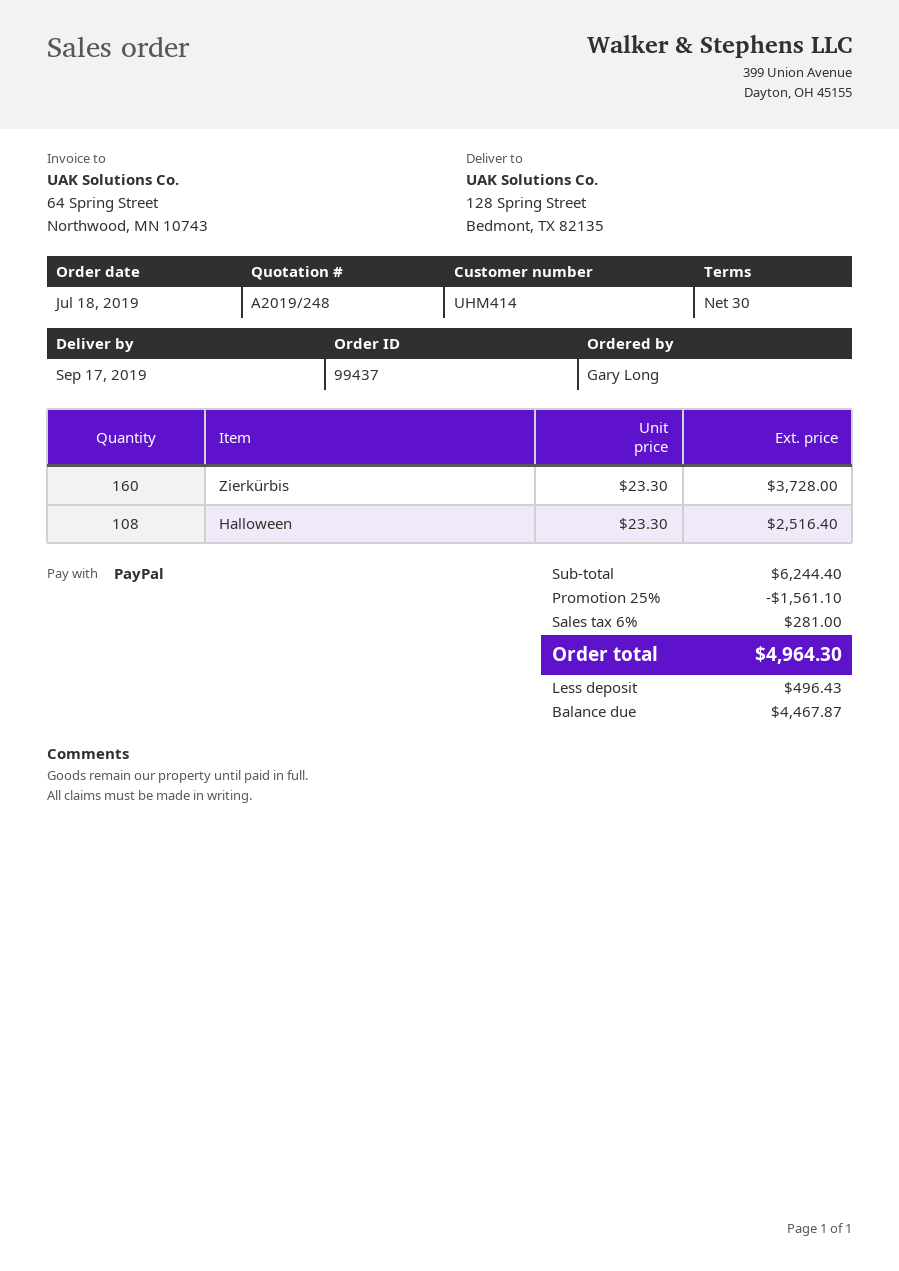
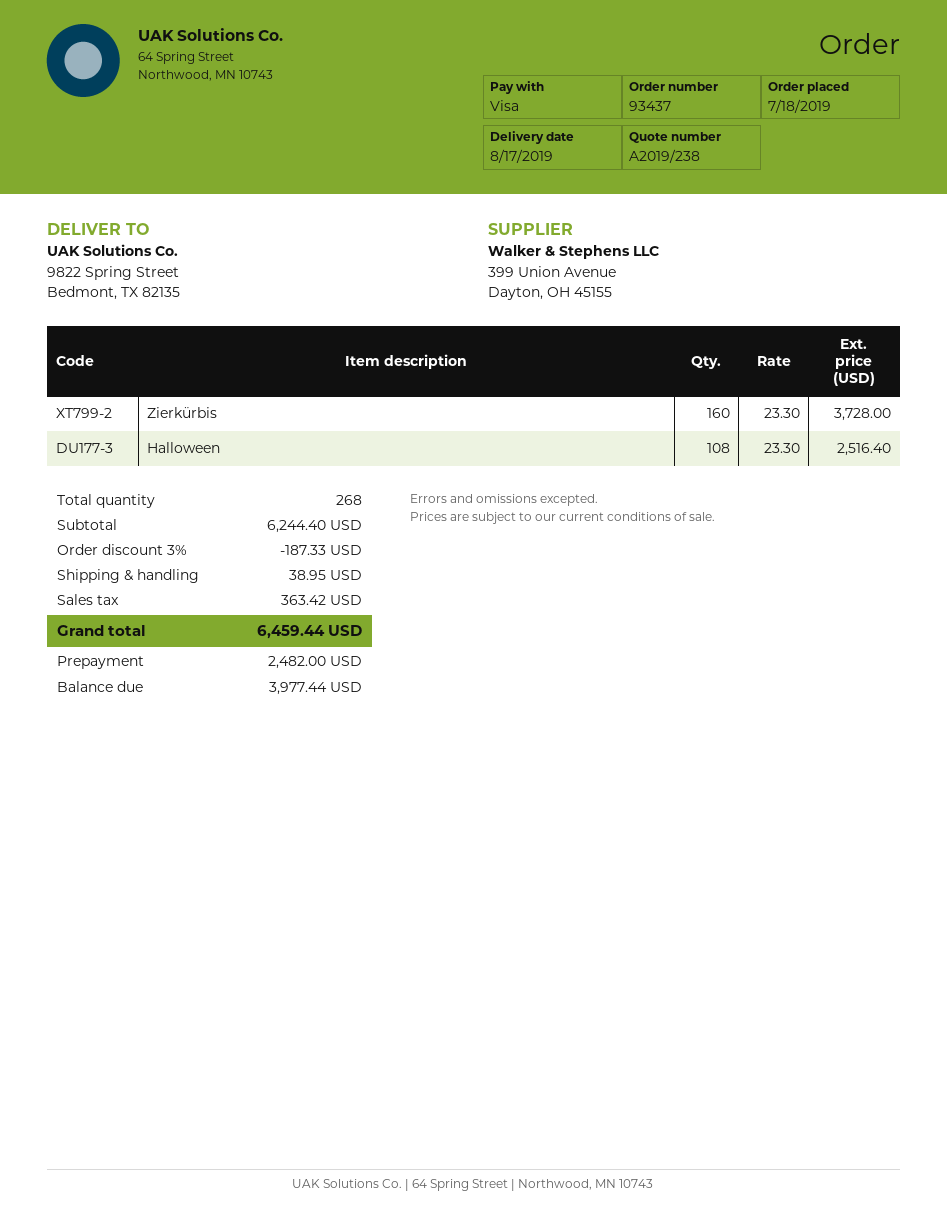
quote number: A2019/248 -> A2019/238
order number: 99437 -> 93437
delivery date: 2019-09-17 -> 2019-08-17
payment method: PayPal -> Visa
ship to: 128 Spring Street, Bedmont, TX 82135 -> 9822 Spring Street, Bedmont, TX 82135
discount: 25% = 1561.10 -> 3% = 187.33
shipping: none -> 38.95
tax: 281.00 -> 363.42
total: 4964.30 -> 6459.44
deposit: 496.43 -> 2482.00
balance: 4467.87 -> 3977.44

